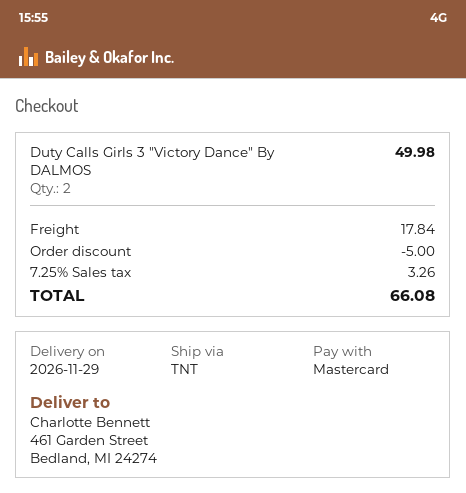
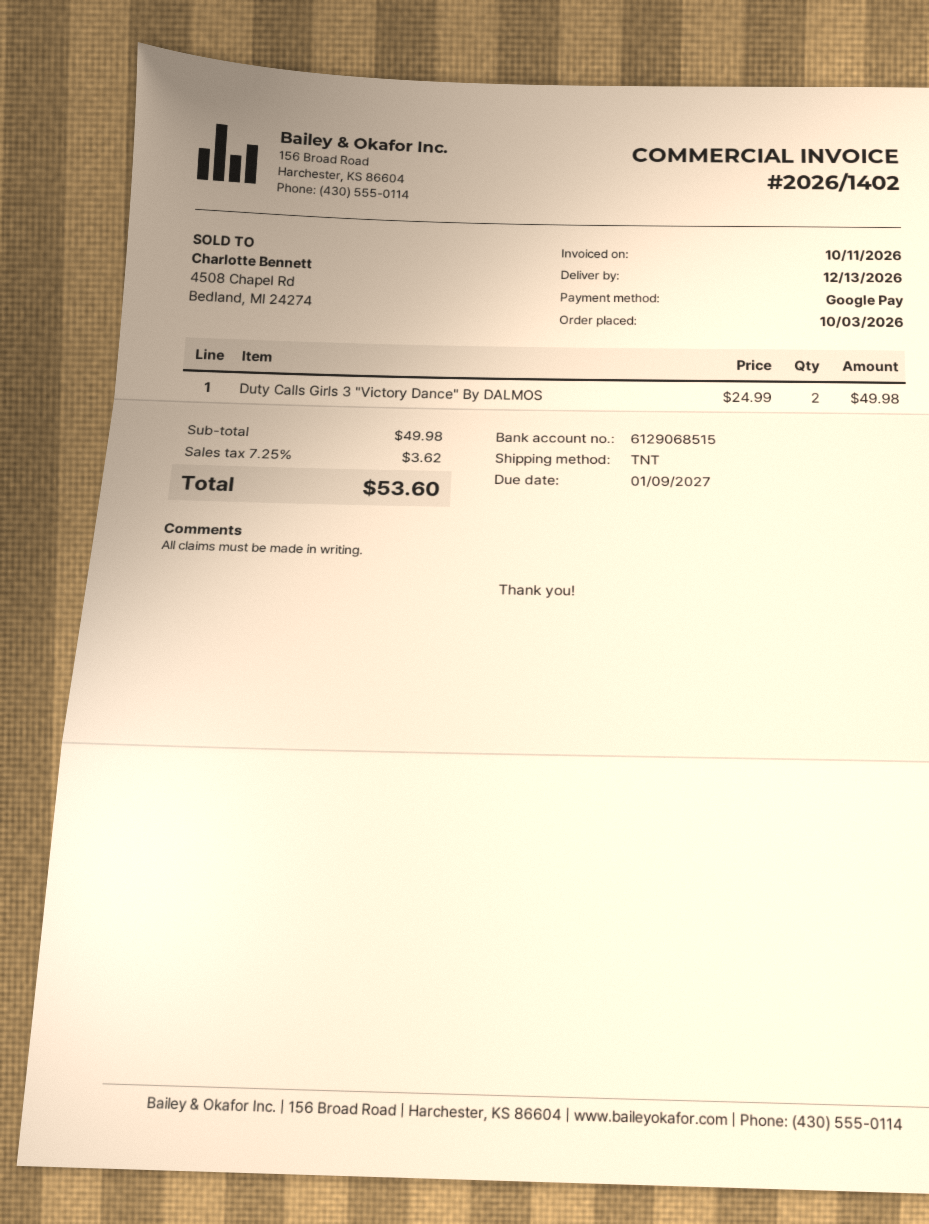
delivery date: 2026-11-29 -> 2026-12-13
payment method: Mastercard -> Google Pay
discount: 5.00 -> none
shipping: 17.84 -> none
tax: 7.25% = 3.26 -> 7.25% = 3.62
total: 66.08 -> 53.60

